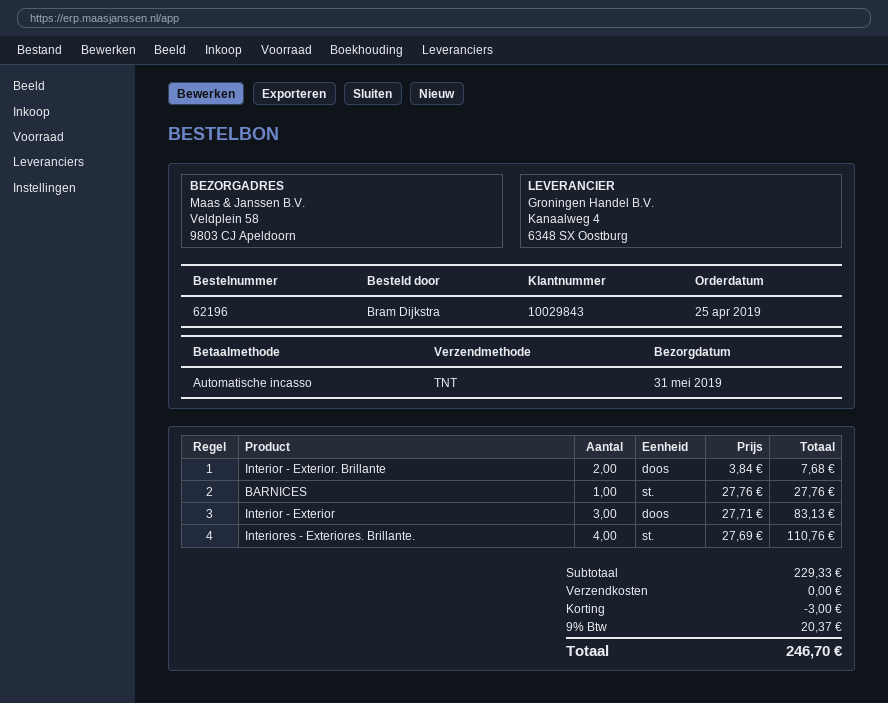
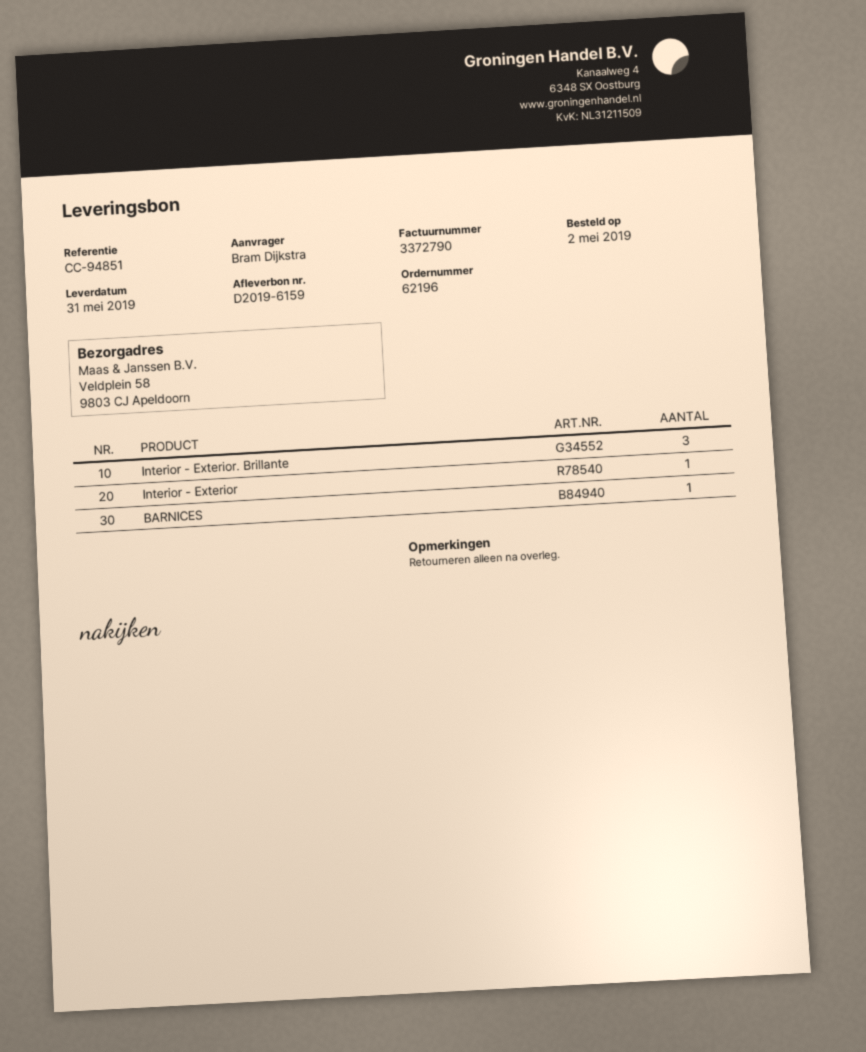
order date: 2019-04-25 -> 2019-05-02
Interior - Exterior. Brillante: 2 -> 3
Interior - Exterior: 3 -> 1
Interiores - Exteriores. Brillante.: 4 -> none

